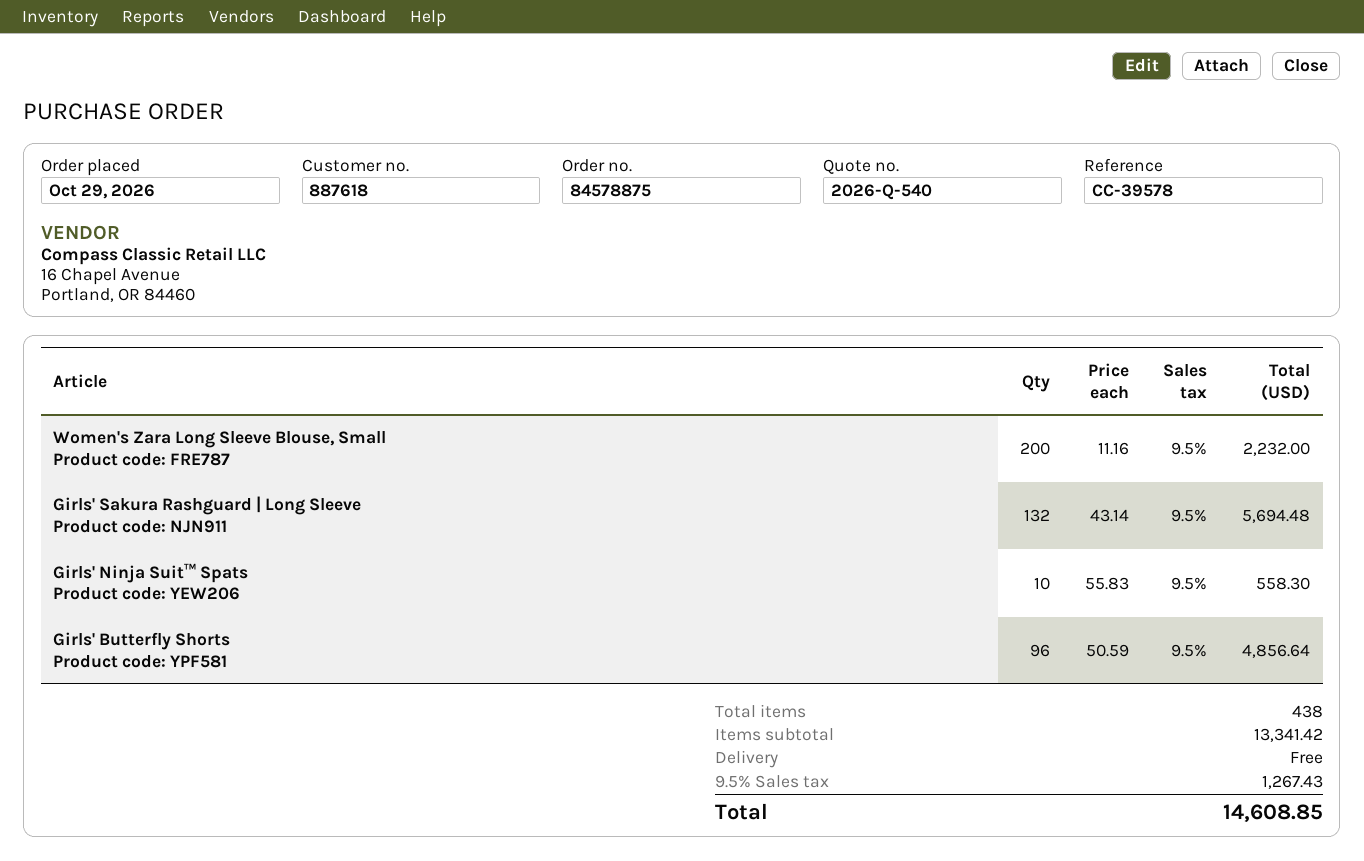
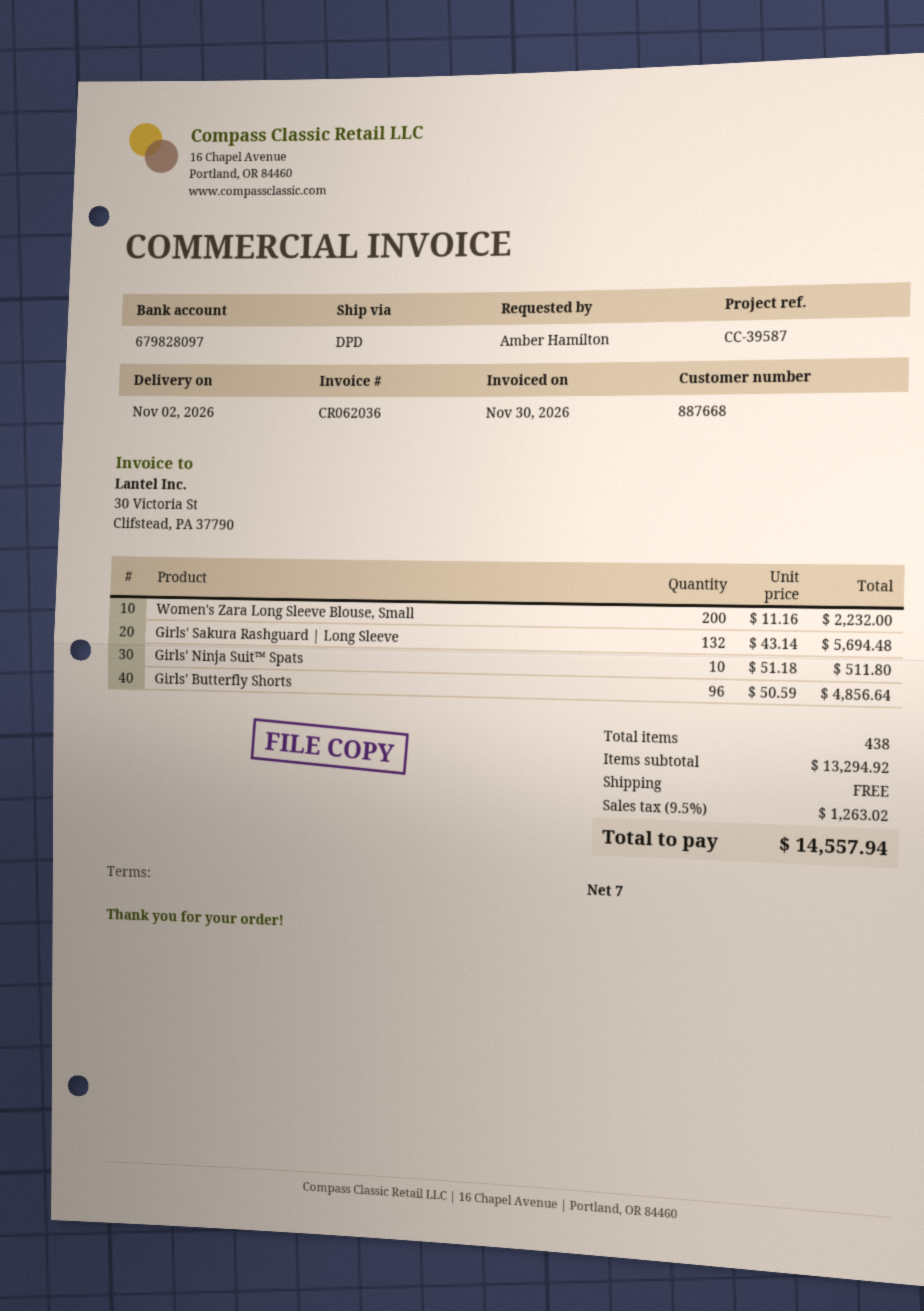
customer number: 887618 -> 887668
reference: CC-39578 -> CC-39587
Girls' Ninja Suit™ Spats: 10 x 55.83 = 558.30 -> 10 x 51.18 = 511.80
subtotal: 13341.42 -> 13294.92
tax: 9.5% = 1267.43 -> 9.5% = 1263.02
total: 14608.85 -> 14557.94

